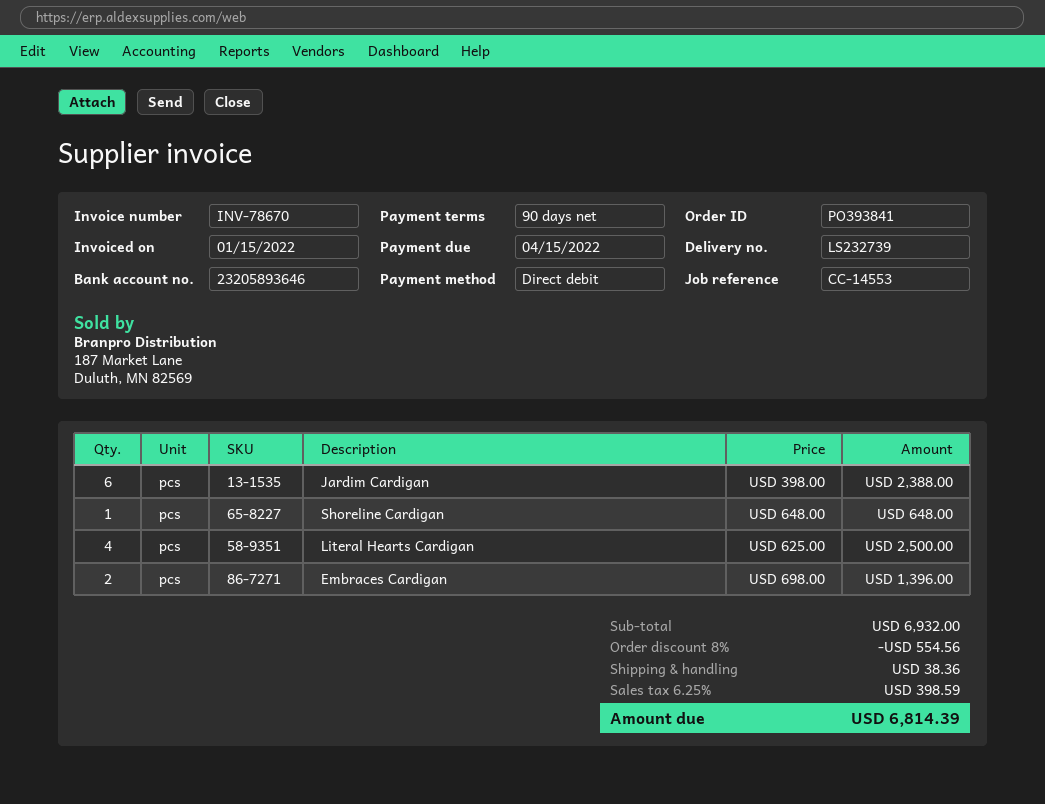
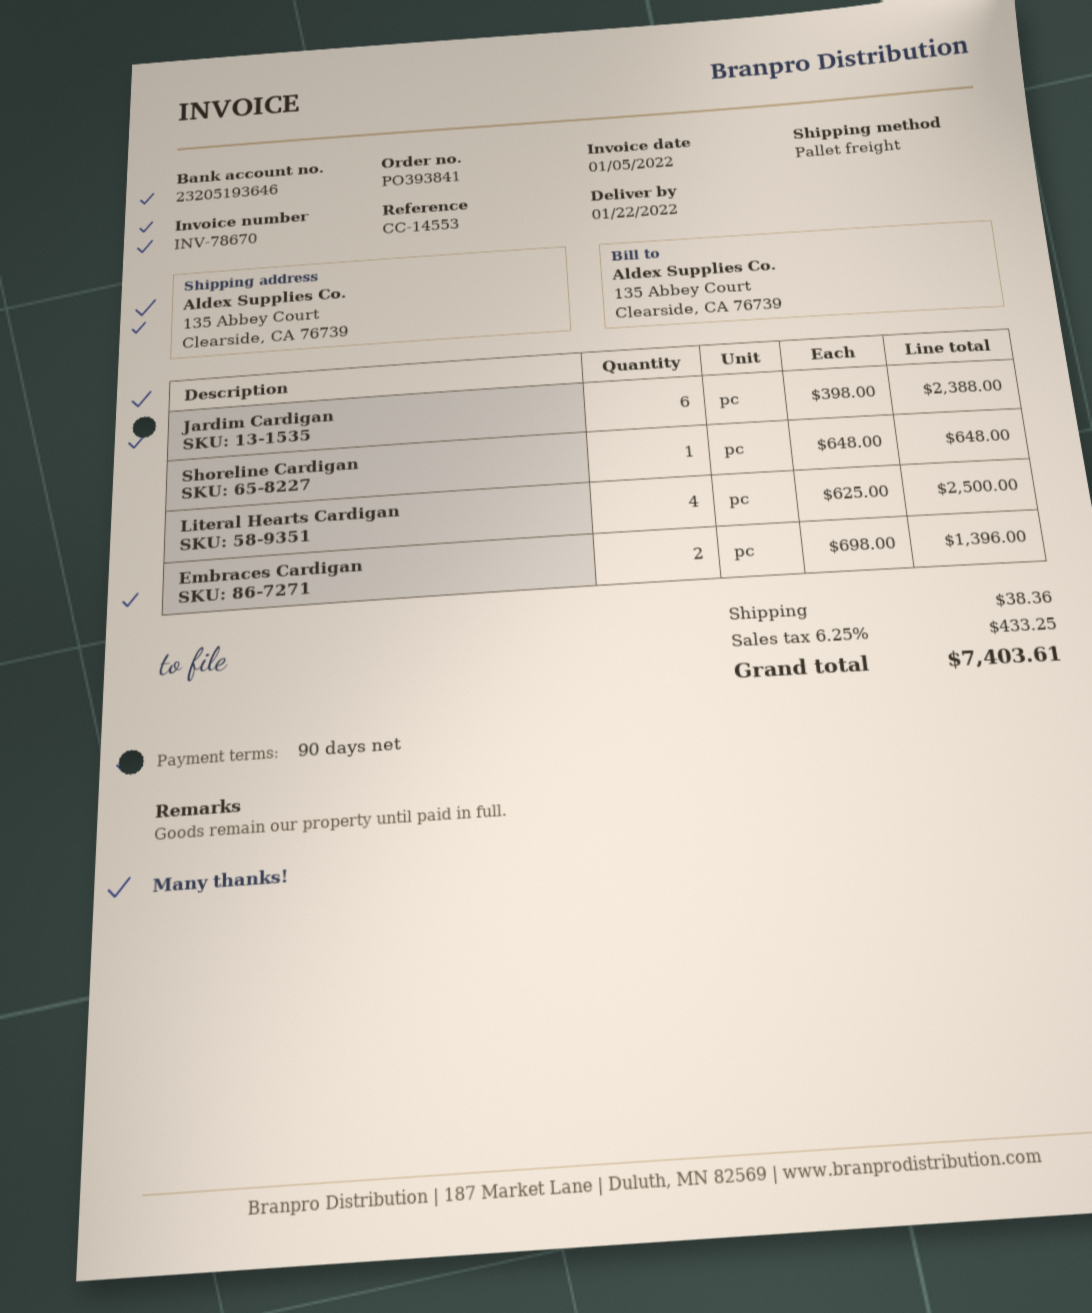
invoice date: 2022-01-15 -> 2022-01-05
bank account: 23205893646 -> 23205193646
discount: 8% = 554.56 -> none
tax: 6.25% = 398.59 -> 6.25% = 433.25
total: 6814.39 -> 7403.61

